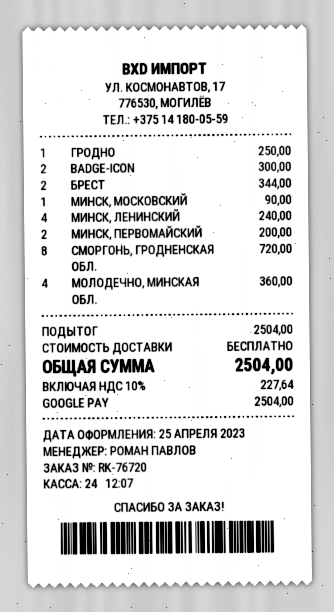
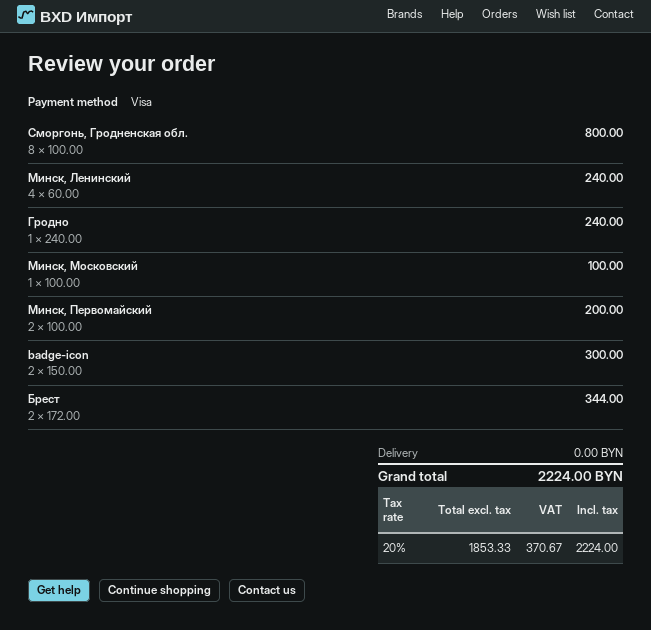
payment method: Google Pay -> Visa
ГРОДНО: 1 for 250.00 -> 1 for 240.00
МИНСК, МОСКОВСКИЙ: 1 for 90.00 -> 1 for 100.00
СМОРГОНЬ, ГРОДНЕНСКАЯ ОБЛ.: 8 for 720.00 -> 8 for 800.00
МОЛОДЕЧНО, МИНСКАЯ ОБЛ.: 4 for 360.00 -> none
tax: 10% = 227.64 -> 20% = 370.67
total: 2504.00 -> 2224.00

